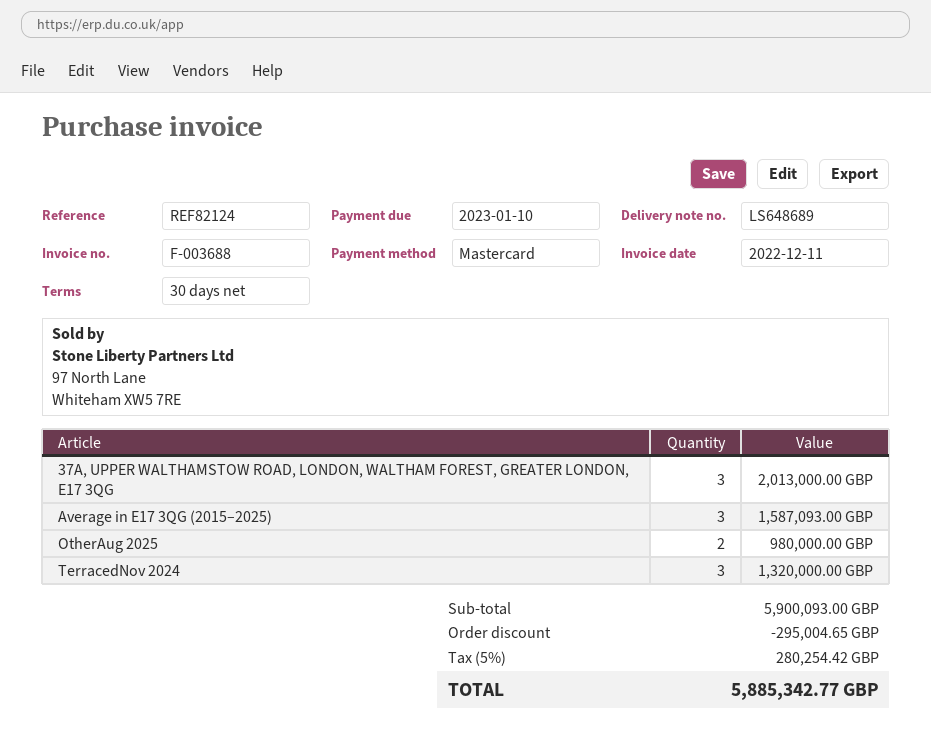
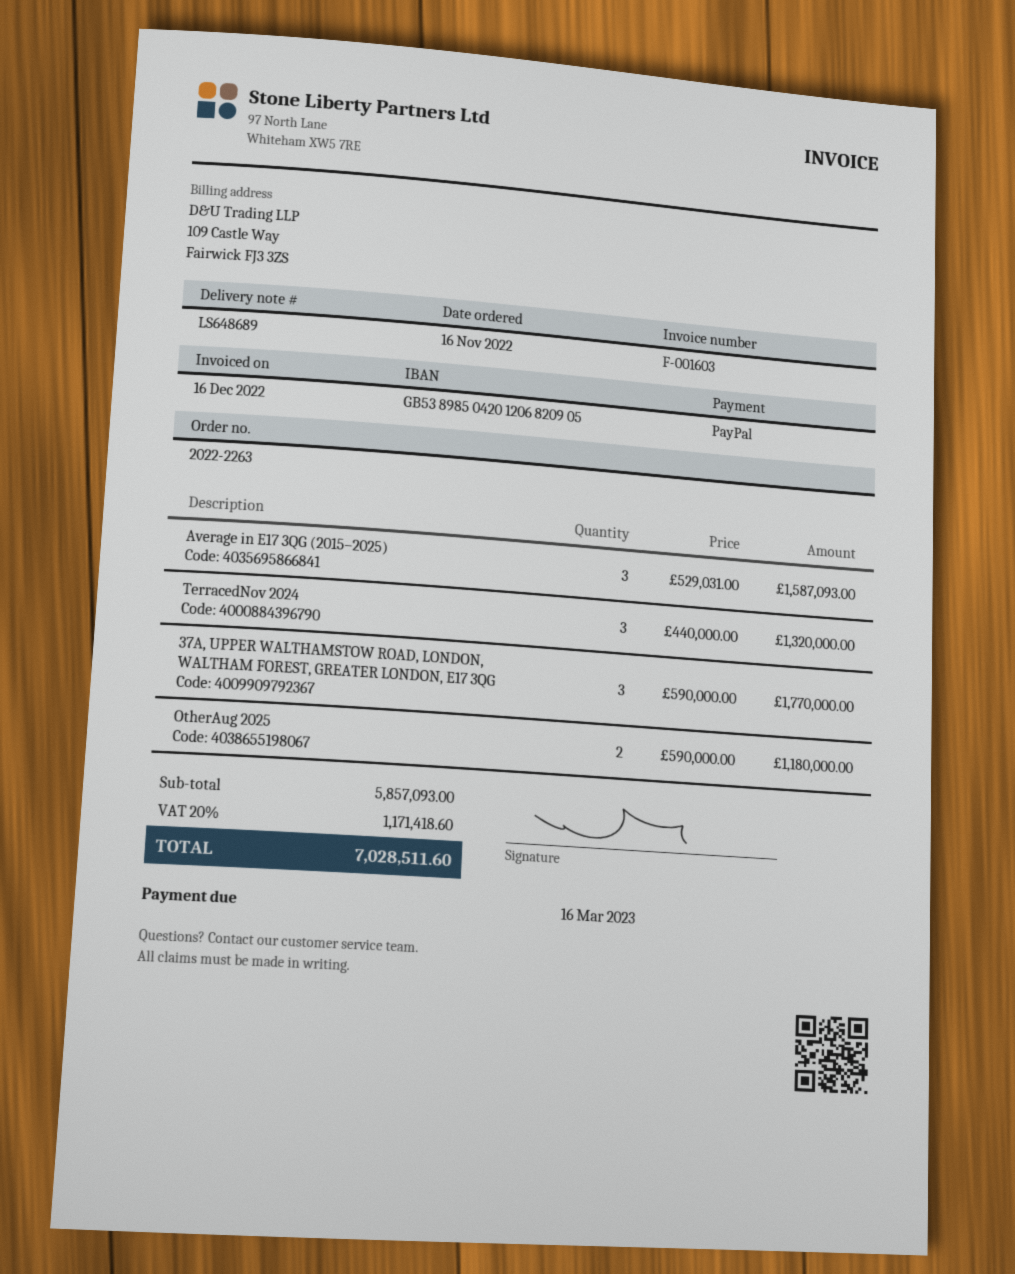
invoice number: F-003688 -> F-001603
invoice date: 2022-12-11 -> 2022-12-16
due date: 2023-01-10 -> 2023-03-16
payment method: Mastercard -> PayPal
37A, UPPER WALTHAMSTOW ROAD, LONDON, WALTHAM FOREST, GREATER LONDON, E17 3QG: 3 for 2013000.00 -> 3 for 1770000.00
OtherAug 2025: 2 for 980000.00 -> 2 for 1180000.00
subtotal: 5900093.00 -> 5857093.00
discount: 295004.65 -> none
tax: 5% = 280254.42 -> 20% = 1171418.60
total: 5885342.77 -> 7028511.60

